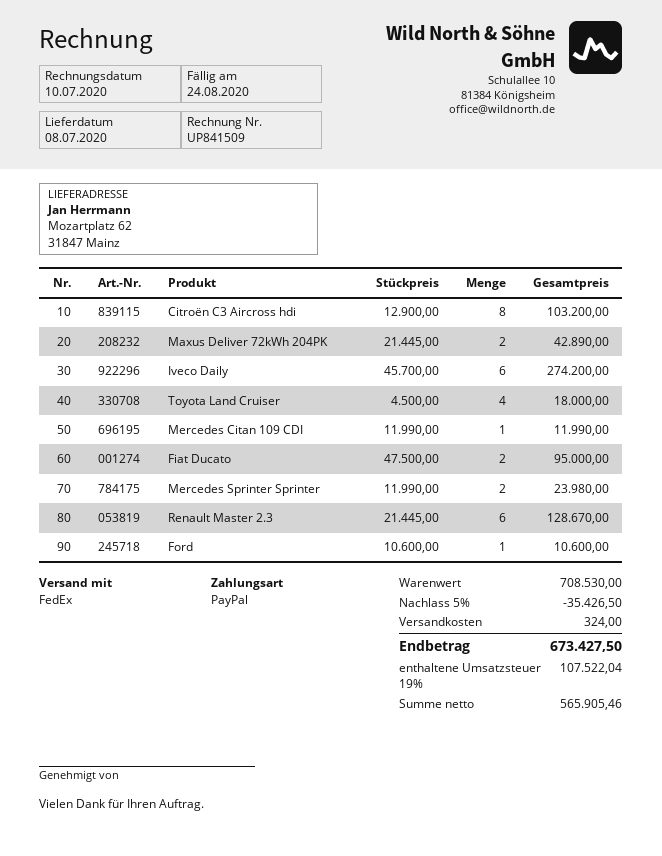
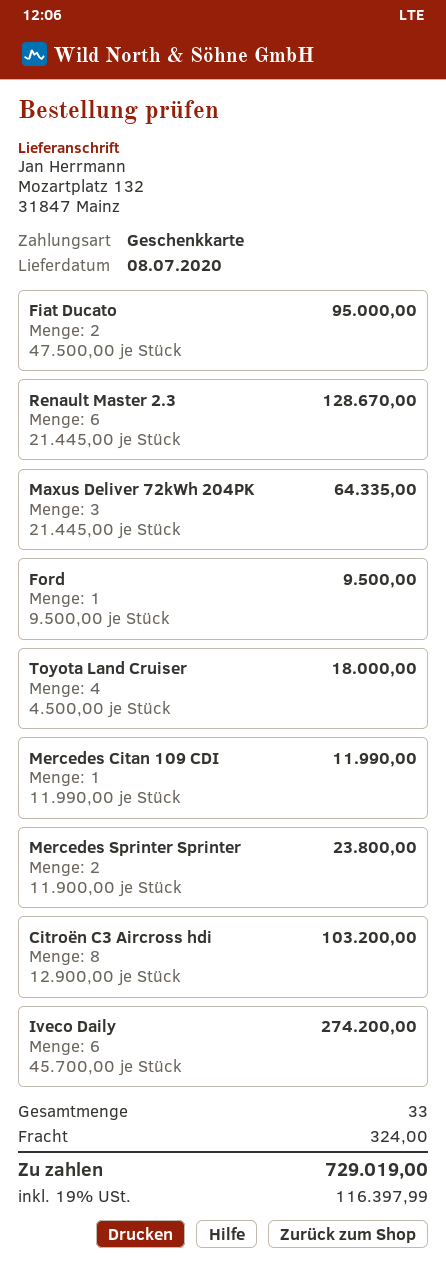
payment method: PayPal -> gift card
ship to: Mozartplatz 62, 31847 Mainz -> Mozartplatz 132, 31847 Mainz
Maxus Deliver 72kWh 204PK: 2 x 21445.00 = 42890.00 -> 3 x 21445.00 = 64335.00
Mercedes Sprinter Sprinter: 2 x 11990.00 = 23980.00 -> 2 x 11900.00 = 23800.00
Ford: 1 x 10600.00 = 10600.00 -> 1 x 9500.00 = 9500.00
discount: 5% = 35426.50 -> none
tax: 19% = 107522.04 -> 19% = 116397.99
total: 673427.50 -> 729019.00

